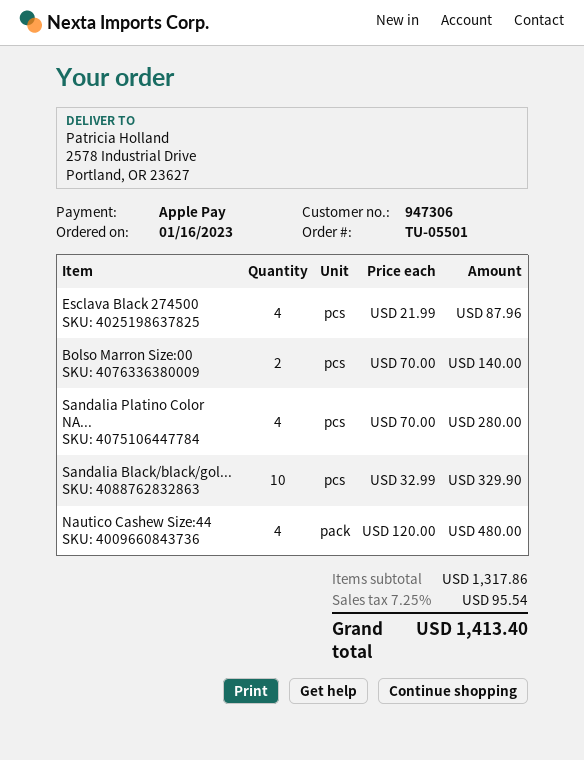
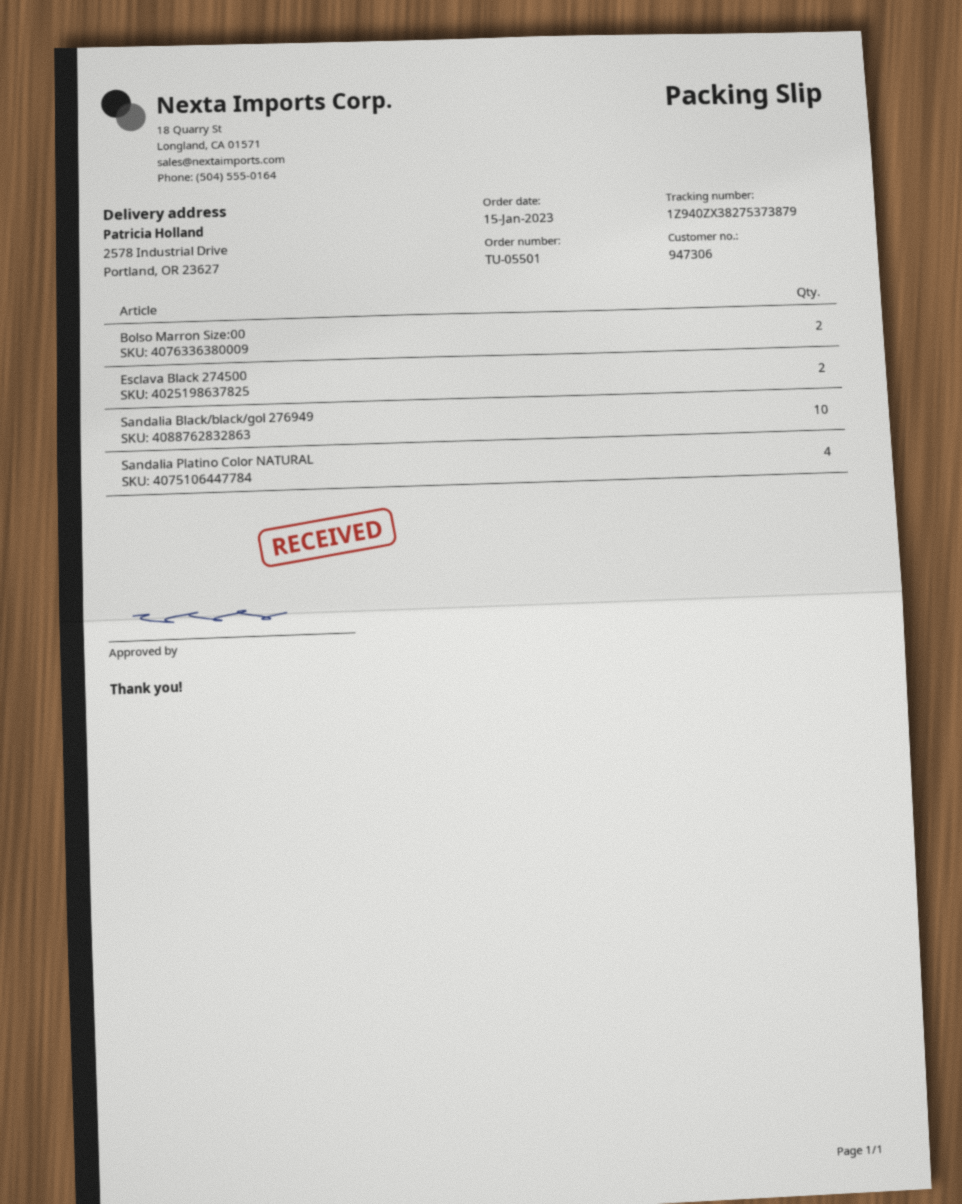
order date: 2023-01-16 -> 2023-01-15
Esclava Black 274500: 4 -> 2
Nautico Cashew Size:44: 4 -> none

